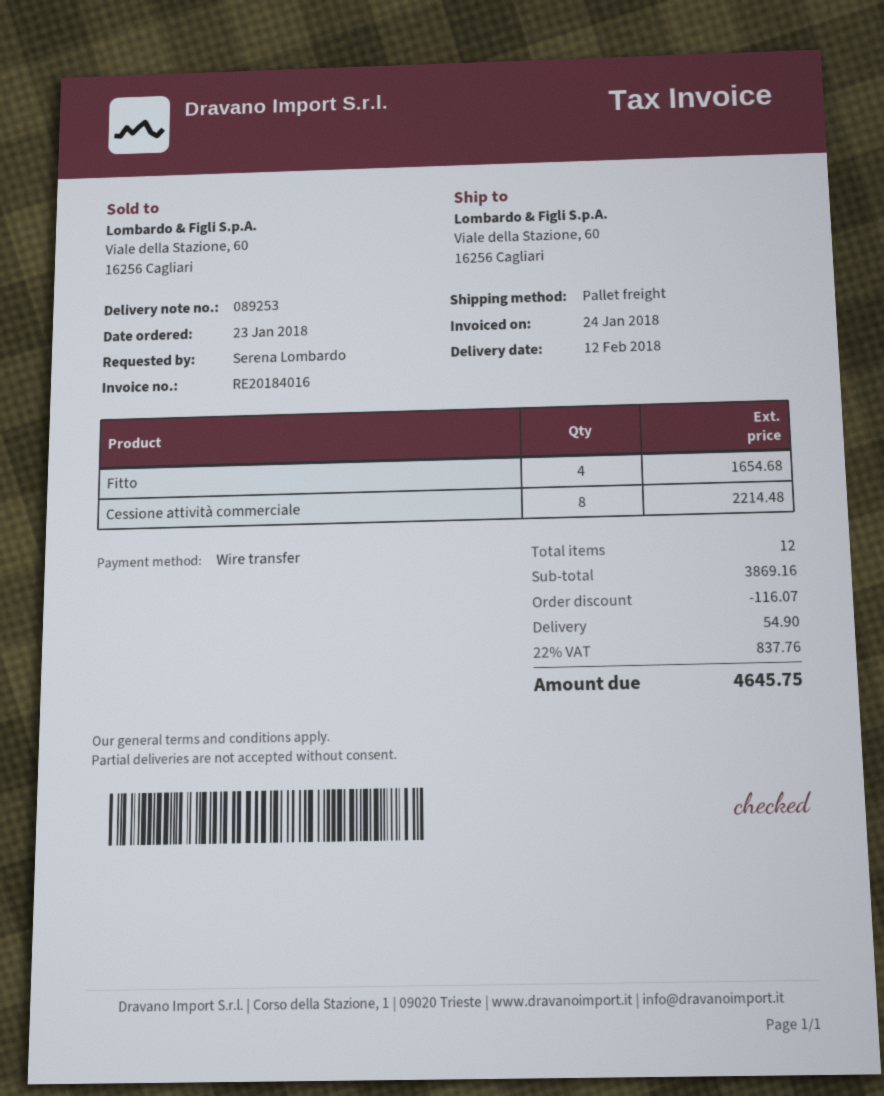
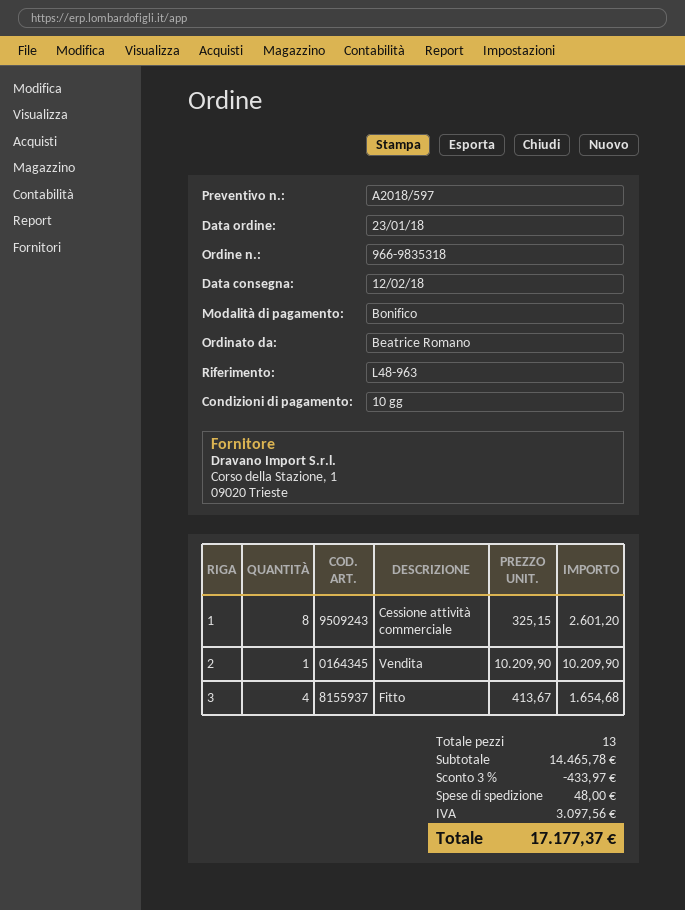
ordered by: Serena Lombardo -> Beatrice Romano
Cessione attività commerciale: 8 for 2214.48 -> 8 for 2601.20
Vendita: none -> 1 for 10209.90
total quantity: 12 -> 13
subtotal: 3869.16 -> 14465.78
discount: 116.07 -> 433.97
shipping: 54.90 -> 48.00
tax: 837.76 -> 3097.56
total: 4645.75 -> 17177.37

